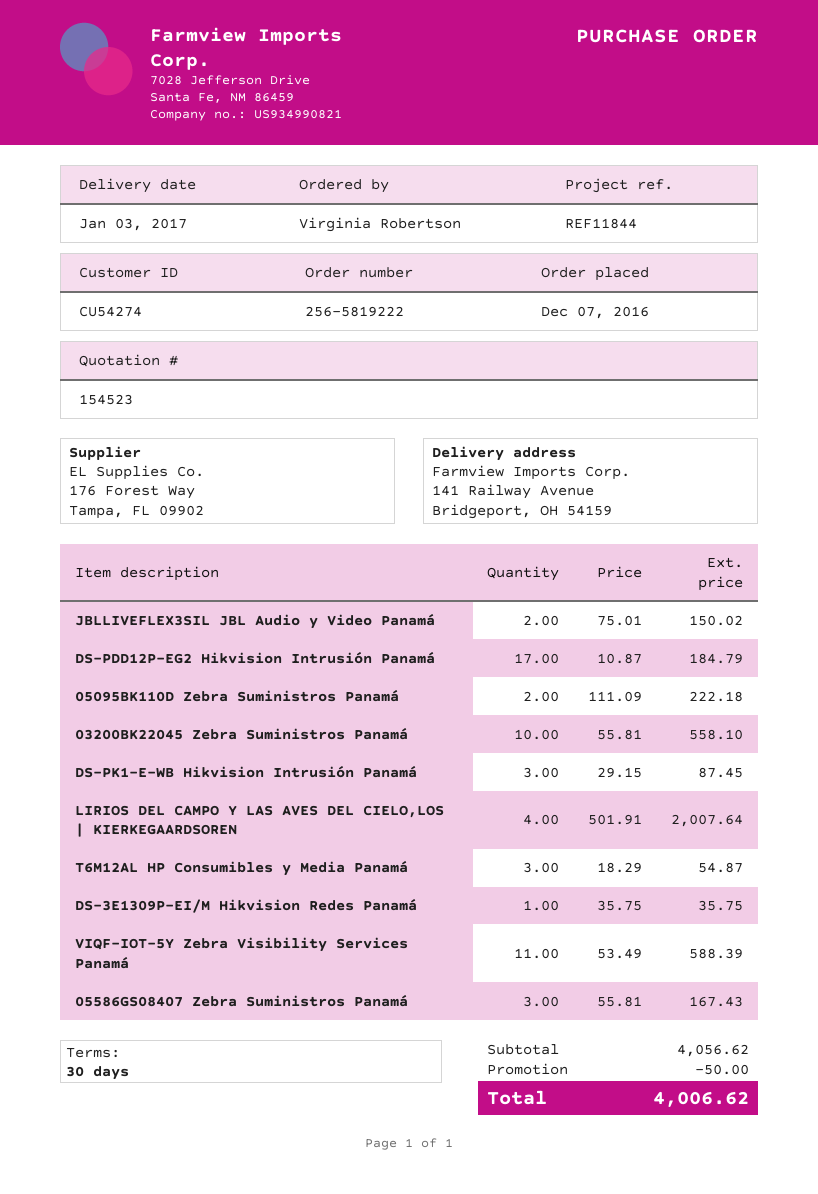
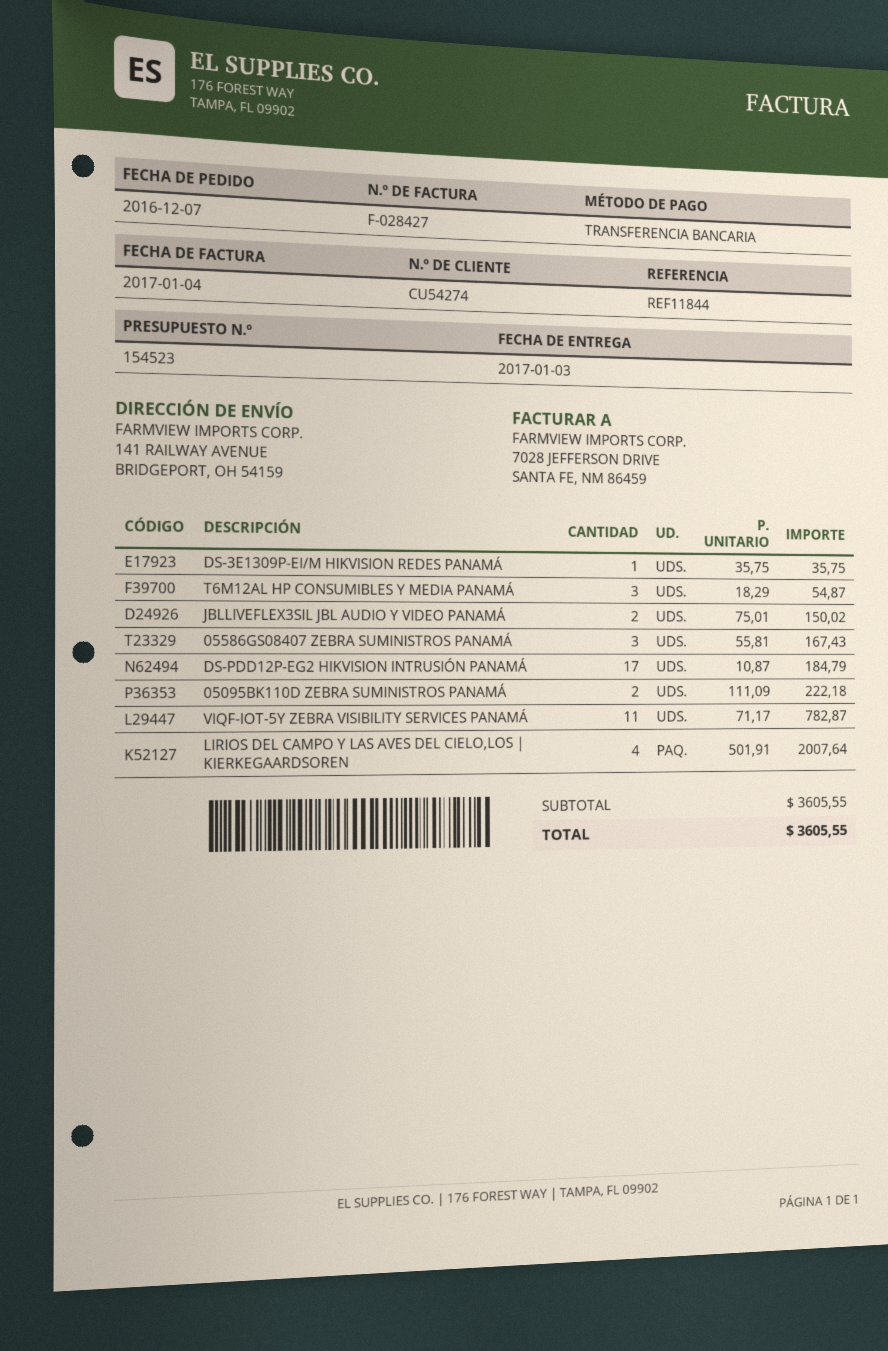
03200BK22045 Zebra Suministros Panamá: 10 x 55.81 = 558.10 -> none
DS-PK1-E-WB Hikvision Intrusión Panamá: 3 x 29.15 = 87.45 -> none
VIQF-IOT-5Y Zebra Visibility Services Panamá: 11 x 53.49 = 588.39 -> 11 x 71.17 = 782.87
subtotal: 4056.62 -> 3605.55
discount: 50.00 -> none
total: 4006.62 -> 3605.55

